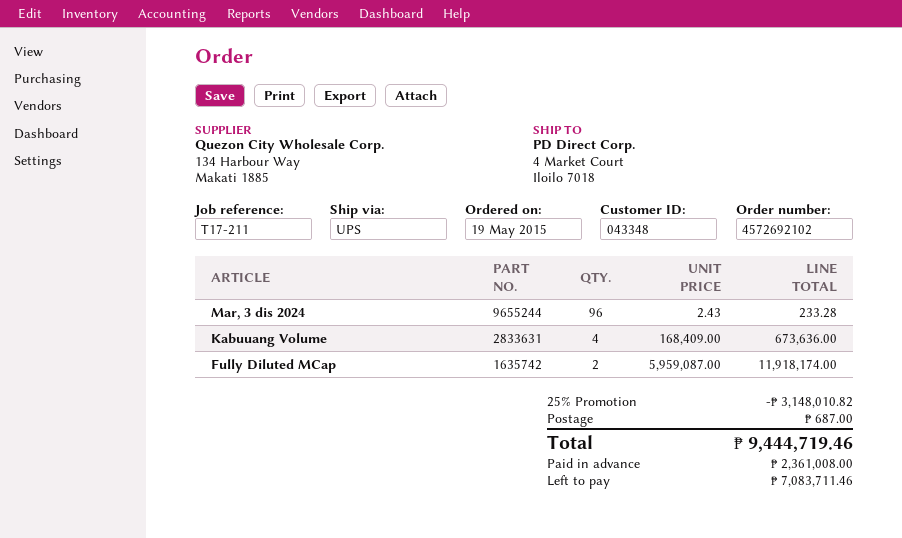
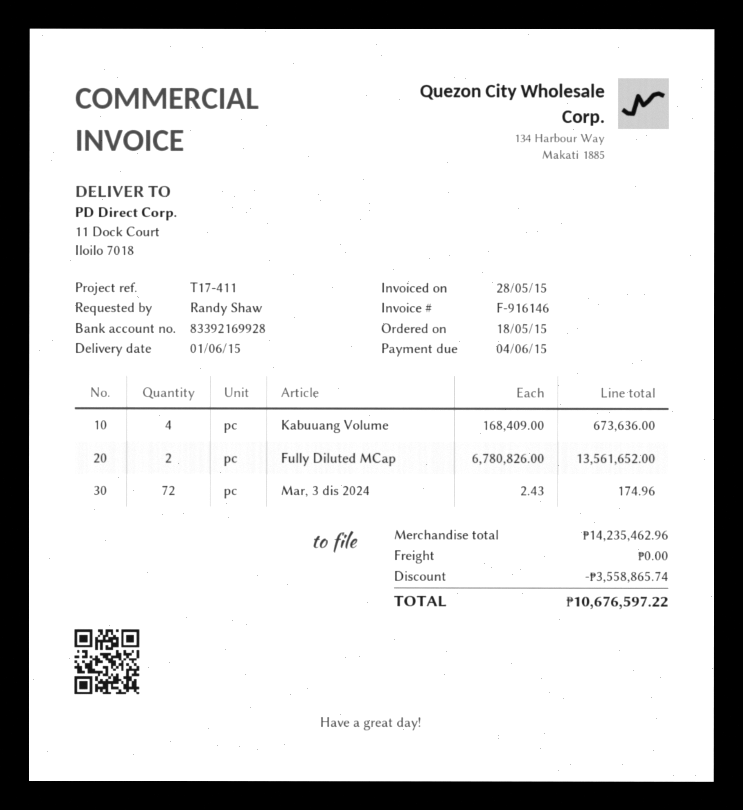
order date: 2015-05-19 -> 2015-05-18
reference: T17-211 -> T17-411
ship to: 4 Market Court, Iloilo 7018 -> 11 Dock Court, Iloilo 7018
Mar, 3 dis 2024: 96 x 2.43 = 233.28 -> 72 x 2.43 = 174.96
Fully Diluted MCap: 2 x 5959087.00 = 11918174.00 -> 2 x 6780826.00 = 13561652.00
discount: 3148010.82 -> 3558865.74
shipping: 687.00 -> 0.00
total: 9444719.46 -> 10676597.22

